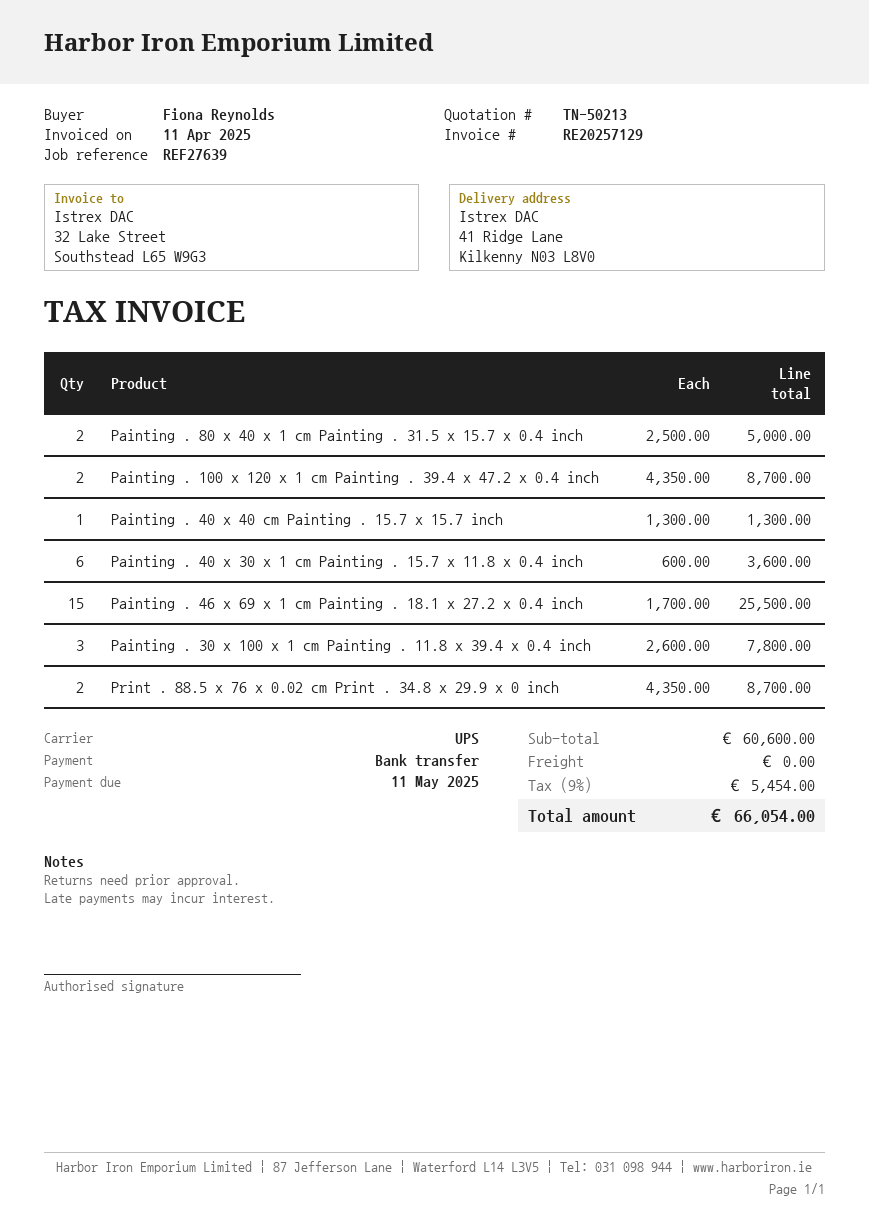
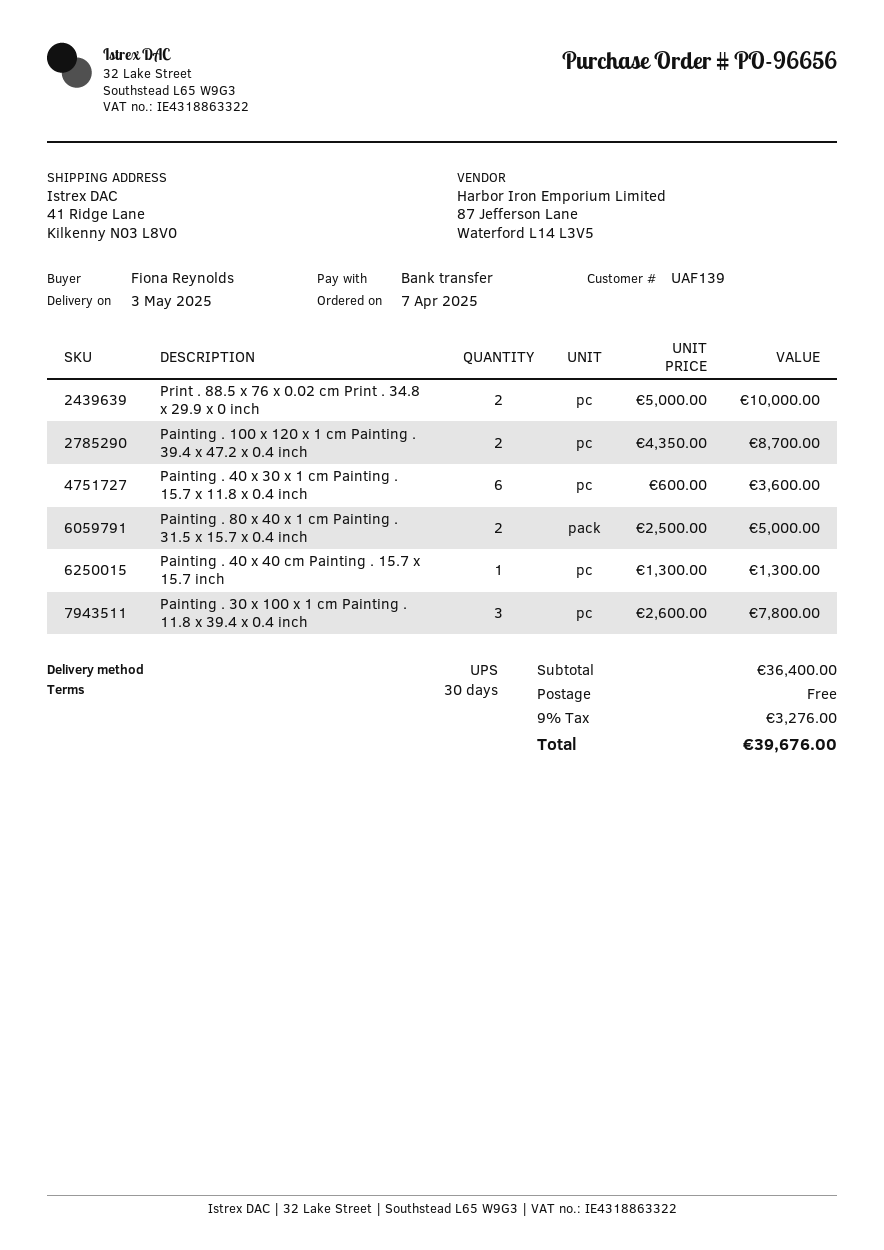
Painting . 46 x 69 x 1 cm Painting . 18.1 x 27.2 x 0.4 inch: 15 x 1700.00 = 25500.00 -> none
Print . 88.5 x 76 x 0.02 cm Print . 34.8 x 29.9 x 0 inch: 2 x 4350.00 = 8700.00 -> 2 x 5000.00 = 10000.00
subtotal: 60600.00 -> 36400.00
tax: 9% = 5454.00 -> 9% = 3276.00
total: 66054.00 -> 39676.00

